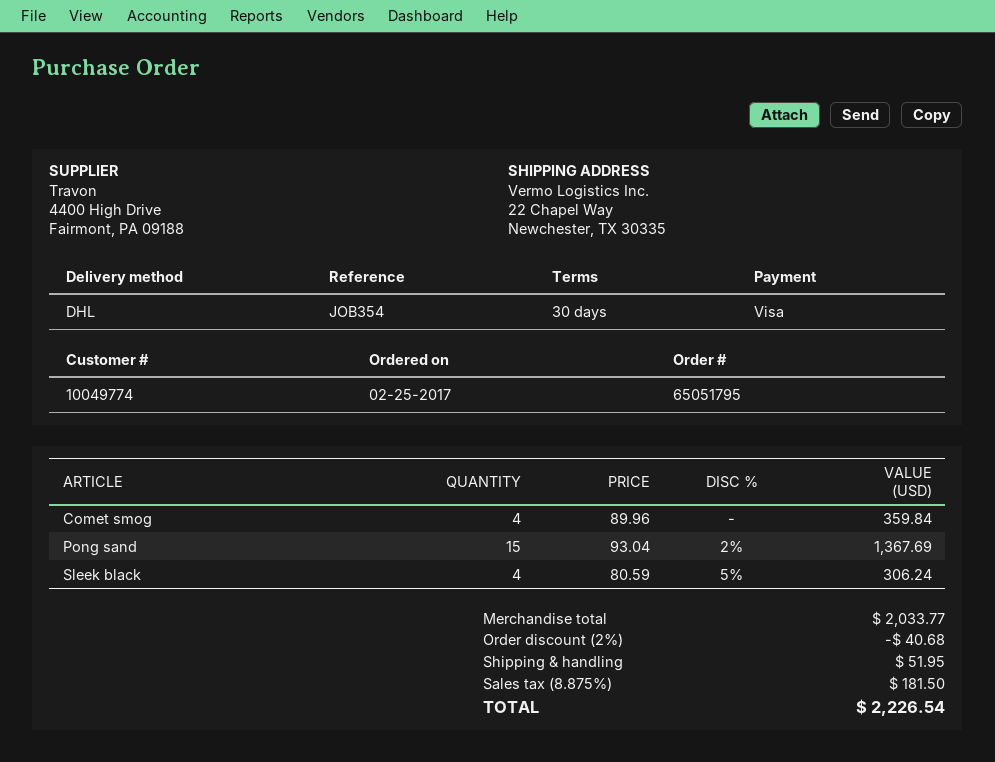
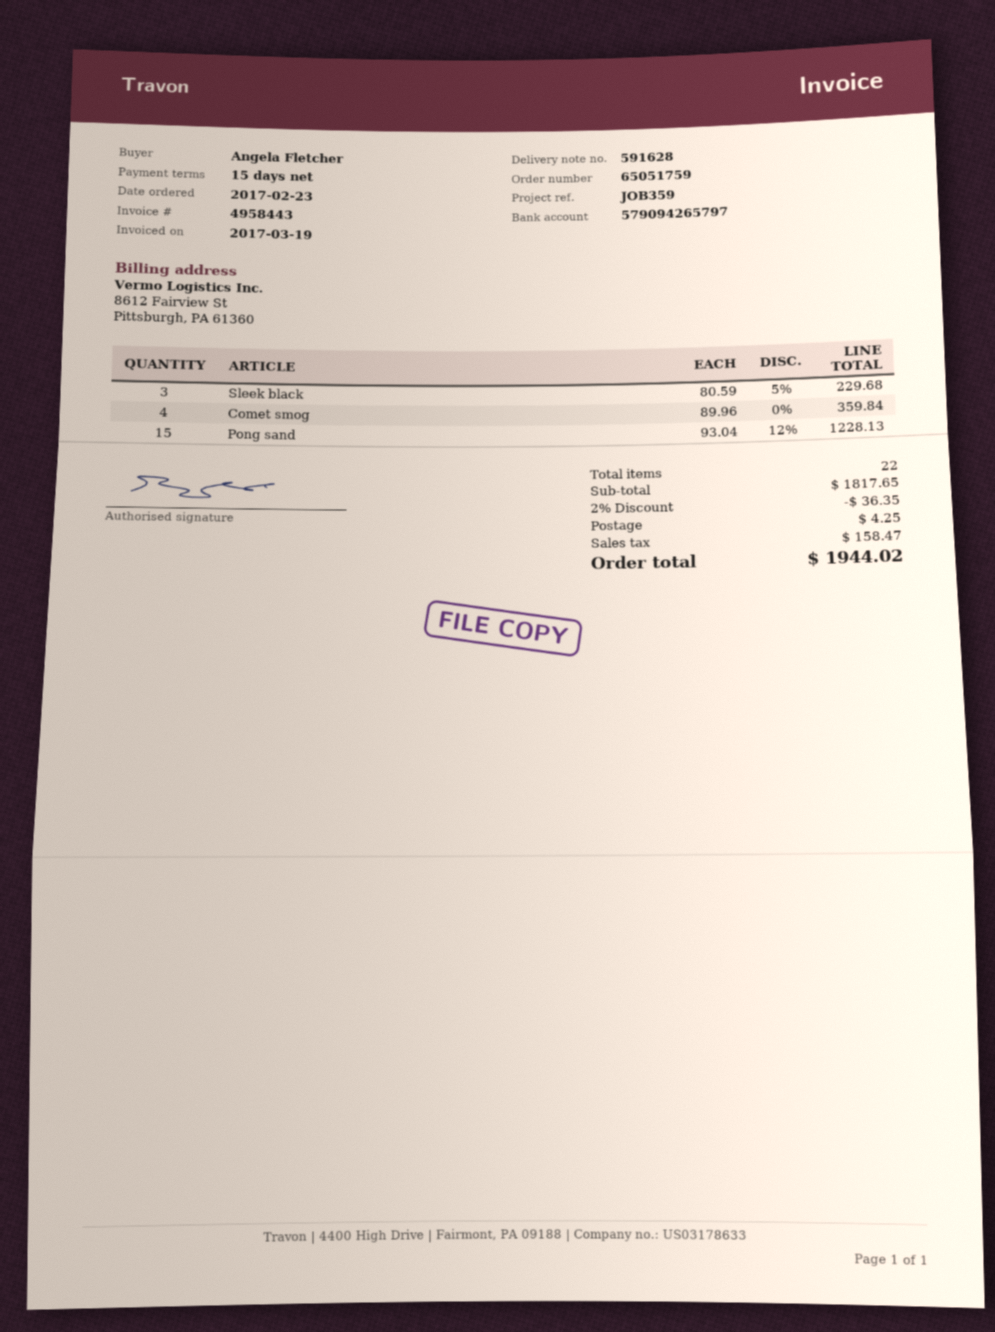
order number: 65051795 -> 65051759
order date: 2017-02-25 -> 2017-02-23
payment terms: 30 days -> 15 days
reference: JOB354 -> JOB359
Pong sand: 15 x 93.04 - 2% = 1367.69 -> 15 x 93.04 - 12% = 1228.13
Sleek black: 4 x 80.59 - 5% = 306.24 -> 3 x 80.59 - 5% = 229.68
subtotal: 2033.77 -> 1817.65
discount: 2% = 40.68 -> 2% = 36.35
shipping: 51.95 -> 4.25
tax: 181.50 -> 158.47
total: 2226.54 -> 1944.02

